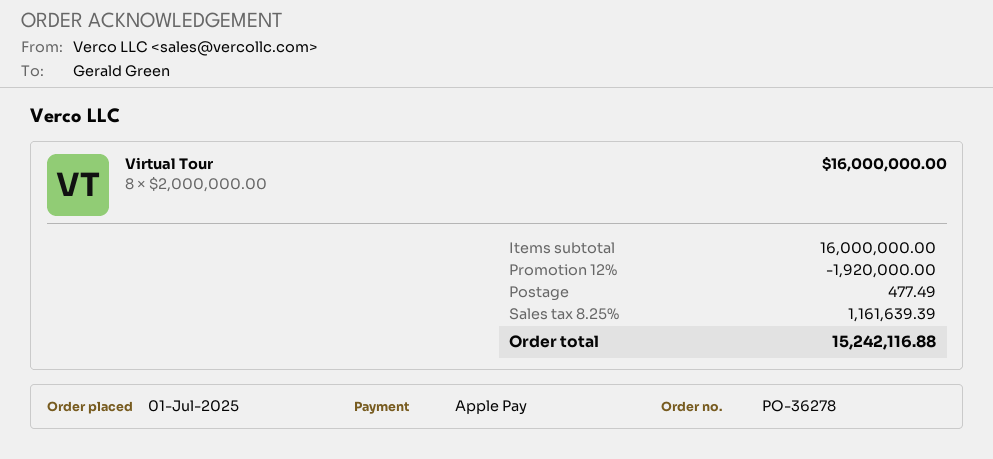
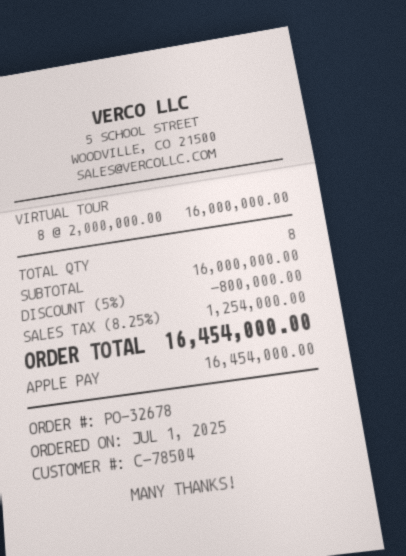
order number: PO-36278 -> PO-32678
discount: 12% = 1920000.00 -> 5% = 800000.00
shipping: 477.49 -> none
tax: 8.25% = 1161639.39 -> 8.25% = 1254000.00
total: 15242116.88 -> 16454000.00

